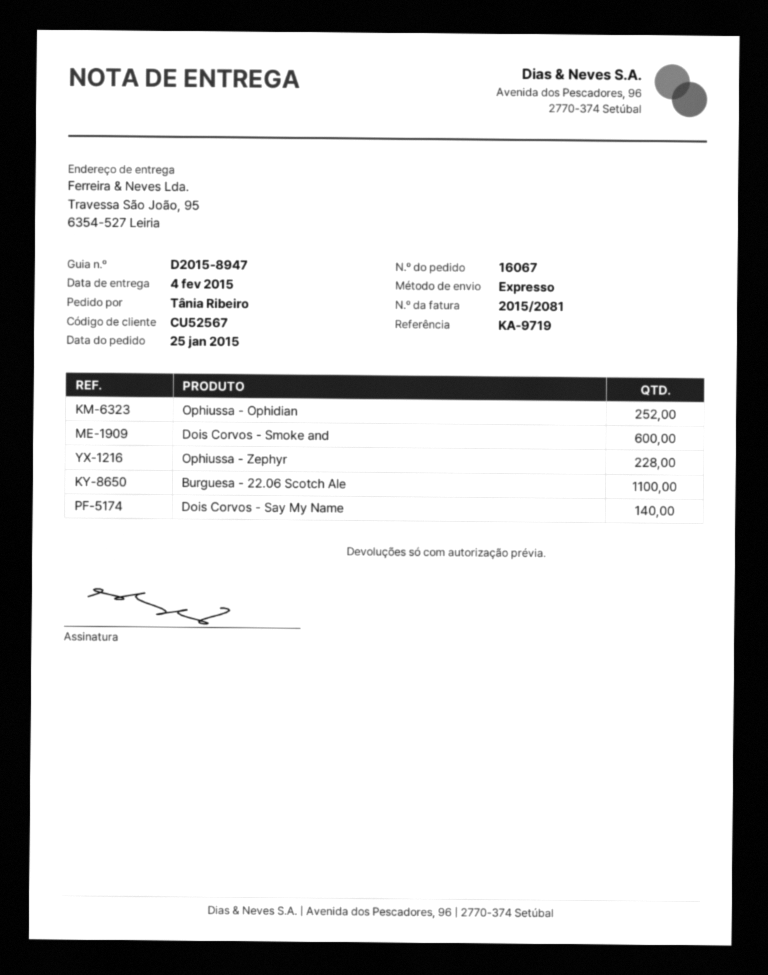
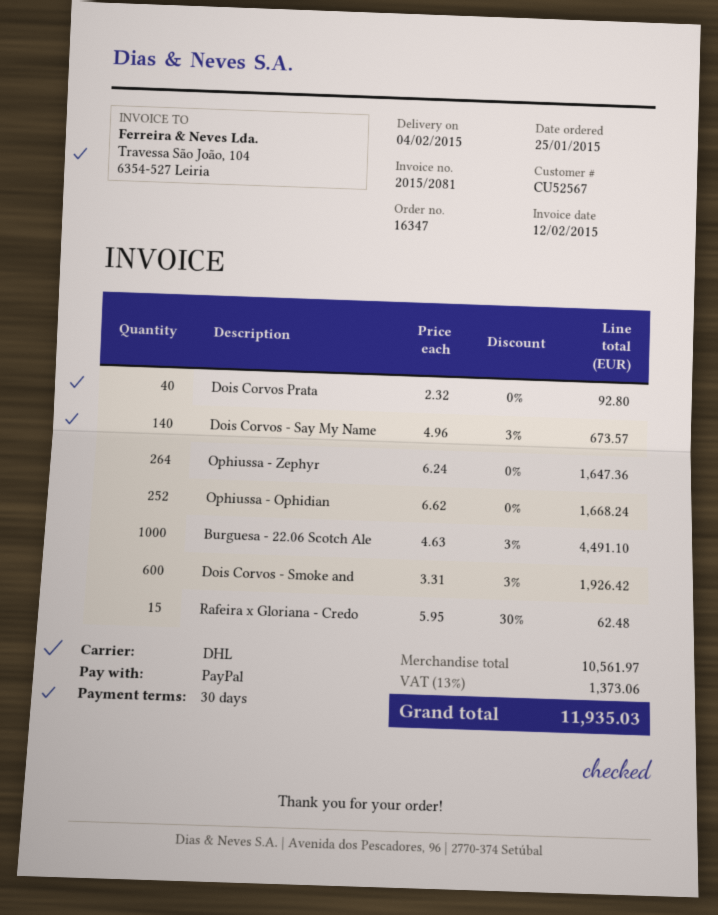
order number: 16067 -> 16347
shipping method: express -> DHL
Ophiussa - Zephyr: 228 -> 264
Burguesa - 22.06 Scotch Ale: 1100 -> 1000
Dois Corvos Prata: none -> 40
Rafeira x Gloriana - Credo: none -> 15

